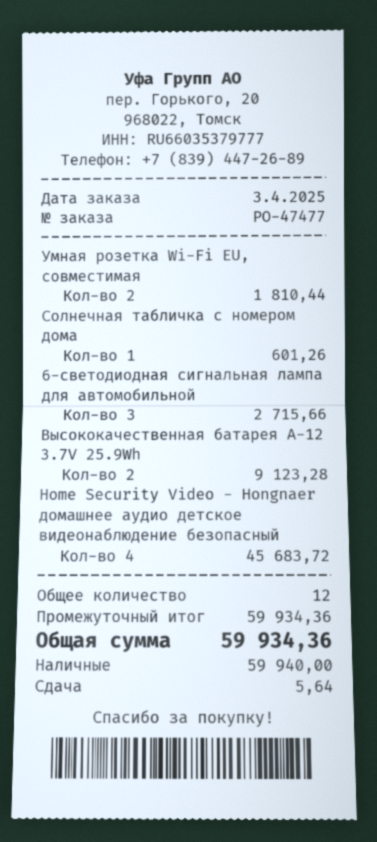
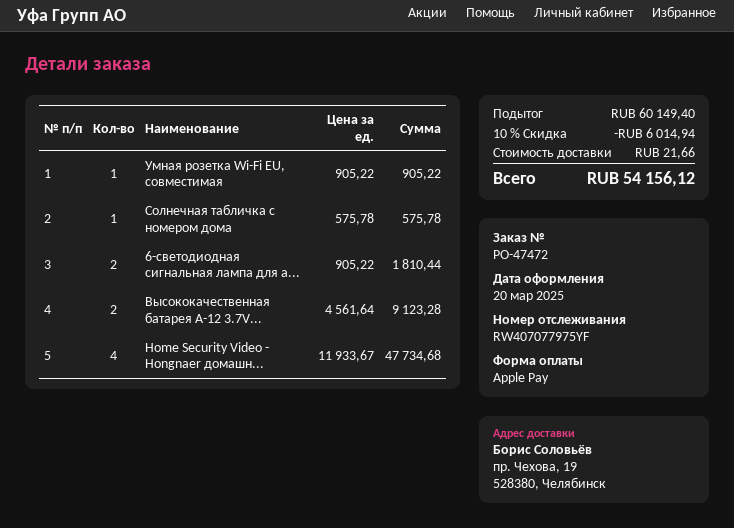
order number: PO-47477 -> PO-47472
order date: 2025-04-03 -> 2025-03-20
payment method: cash -> Apple Pay
Умная розетка Wi-Fi EU, совместимая: 2 for 1810.44 -> 1 for 905.22
Солнечная табличка с номером дома: 1 for 601.26 -> 1 for 575.78
6-светодиодная сигнальная лампа для автомобильной: 3 for 2715.66 -> 2 for 1810.44
Home Security Video - Hongnaer домашнее аудио детское видеонаблюдение безопасный: 4 for 45683.72 -> 4 for 47734.68
subtotal: 59934.36 -> 60149.40
discount: none -> 10% = 6014.94
shipping: none -> 21.66
total: 59934.36 -> 54156.12

